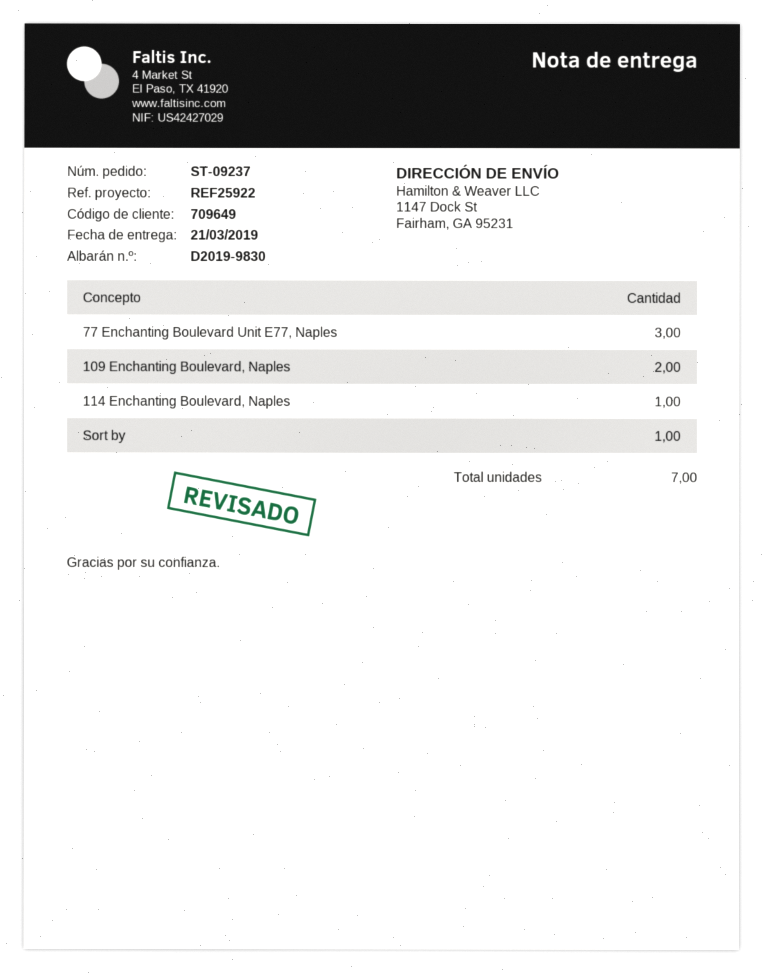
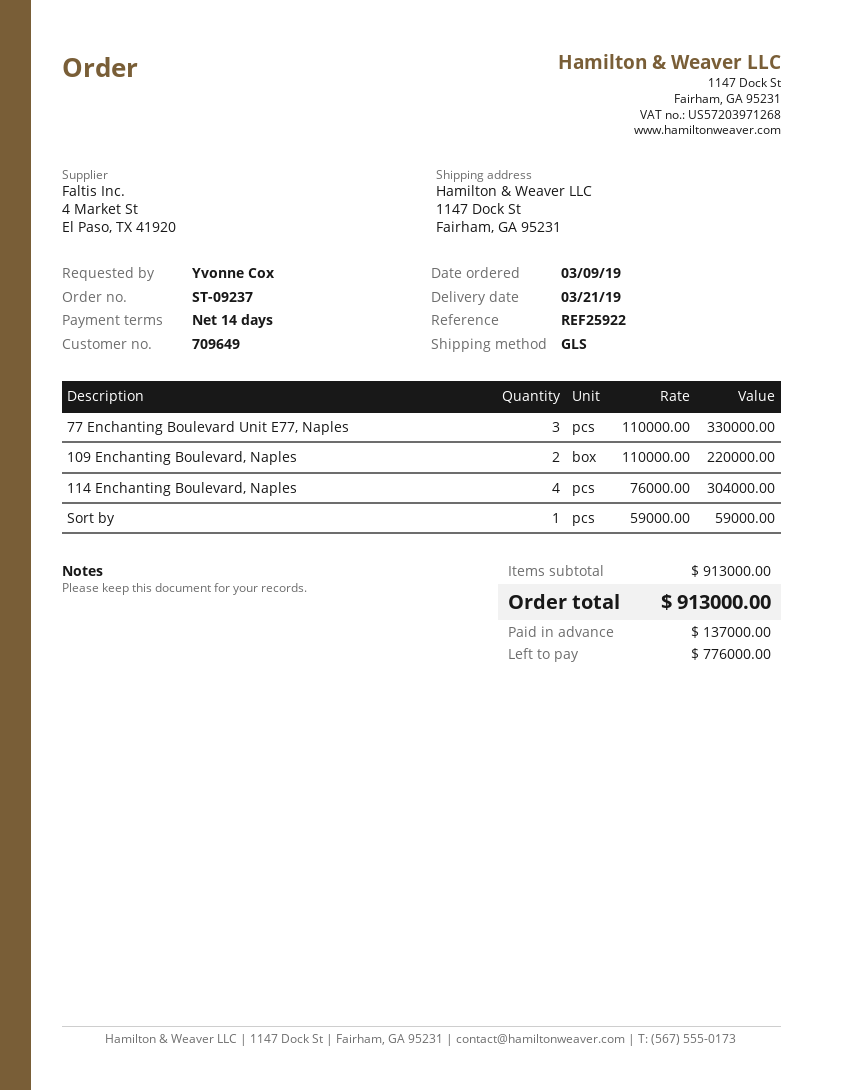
114 Enchanting Boulevard, Naples: 1 -> 4

